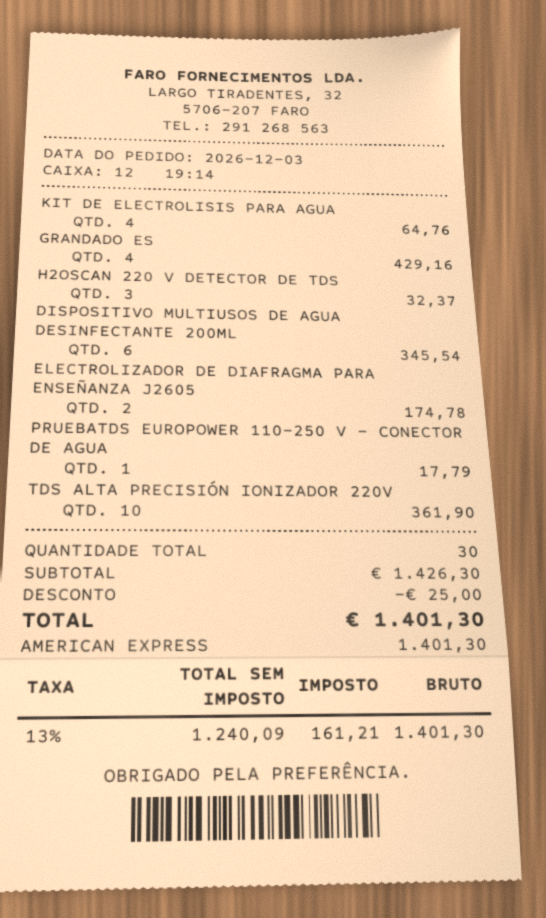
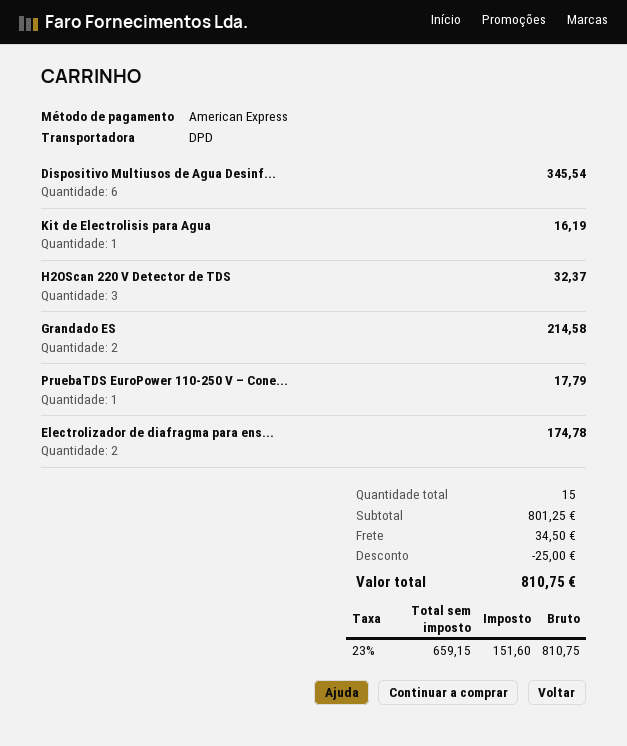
KIT DE ELECTROLISIS PARA AGUA: 4 for 64.76 -> 1 for 16.19
GRANDADO ES: 4 for 429.16 -> 2 for 214.58
TDS ALTA PRECISIÓN IONIZADOR 220V: 10 for 361.90 -> none
total quantity: 30 -> 15
subtotal: 1426.30 -> 801.25
shipping: none -> 34.50
net: 1240.09 -> 659.15
tax: 13% = 161.21 -> 23% = 151.60
total: 1401.30 -> 810.75

